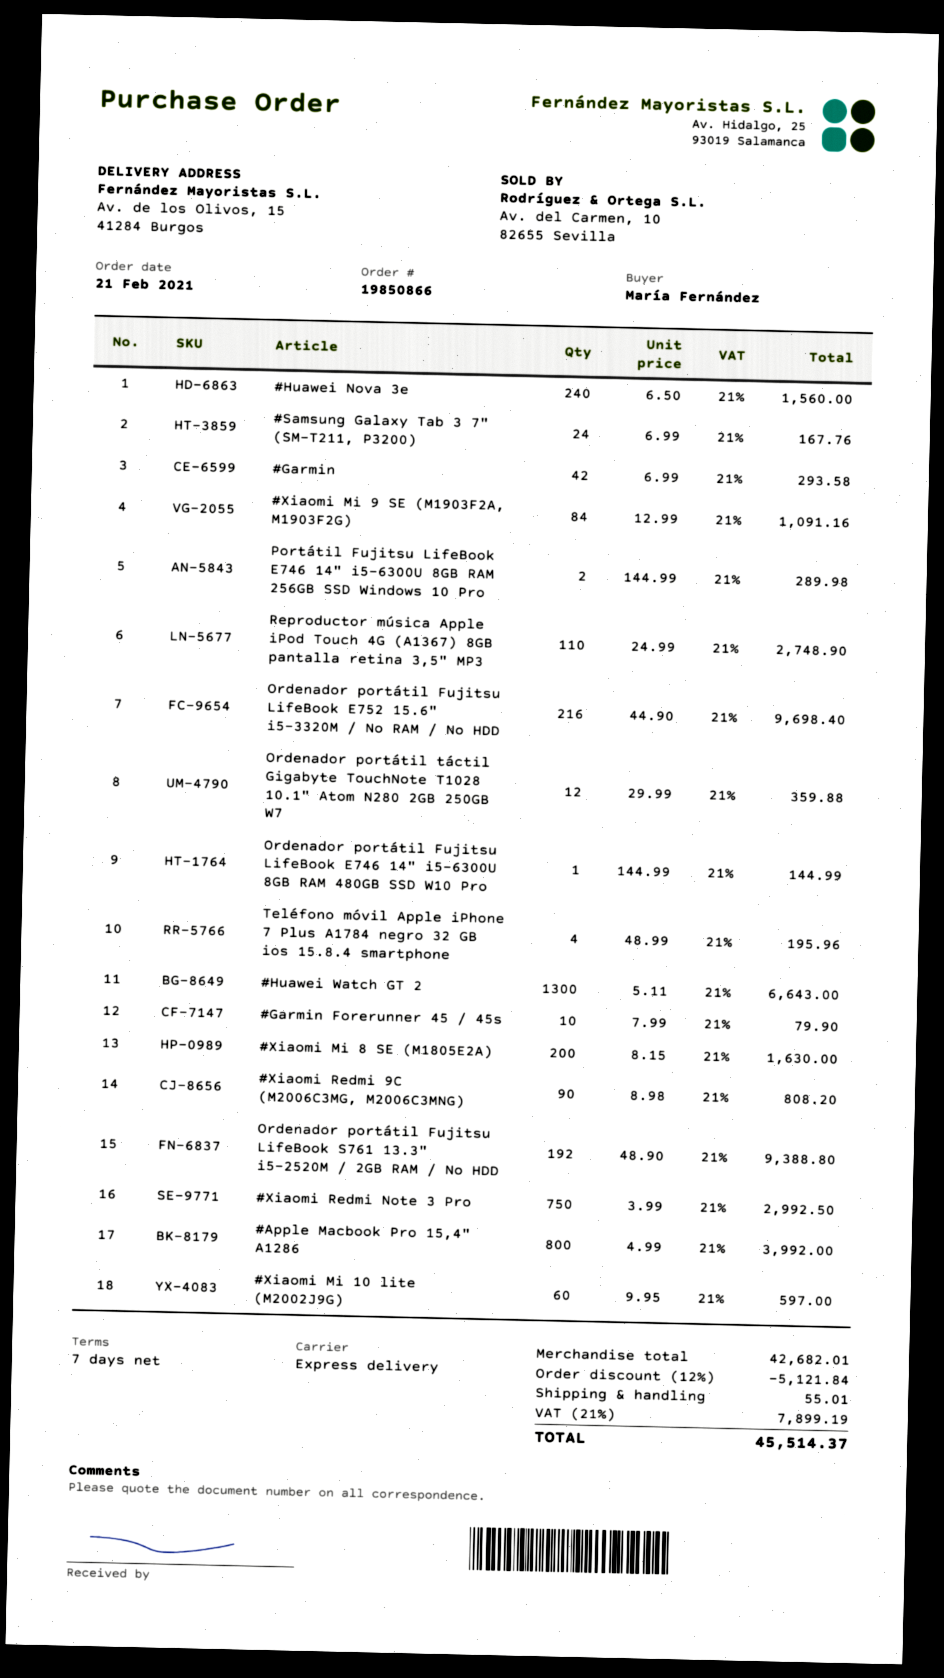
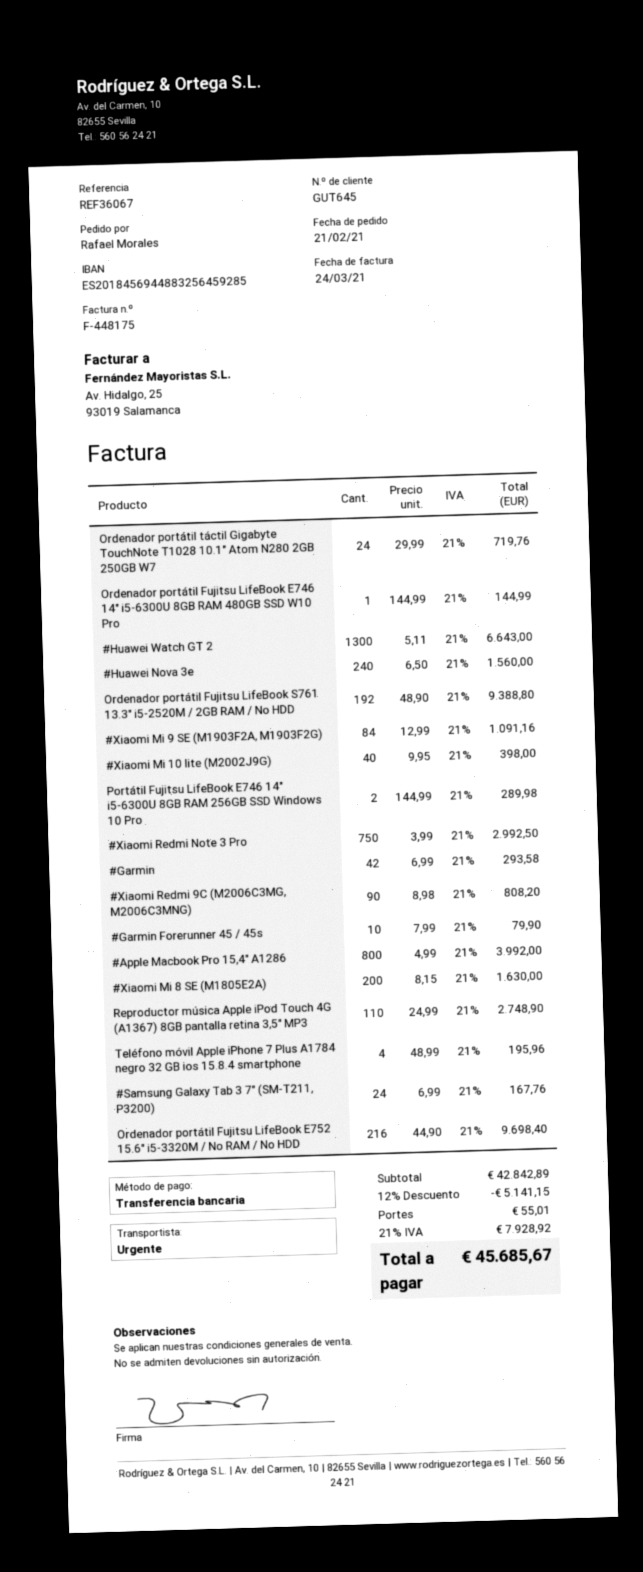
ordered by: María Fernández -> Rafael Morales
Ordenador portátil táctil Gigabyte TouchNote T1028 10.1" Atom N280 2GB 250GB W7: 12 x 29.99 = 359.88 -> 24 x 29.99 = 719.76
#Xiaomi Mi 10 lite (M2002J9G): 60 x 9.95 = 597.00 -> 40 x 9.95 = 398.00
subtotal: 42682.01 -> 42842.89
discount: 12% = 5121.84 -> 12% = 5141.15
tax: 21% = 7899.19 -> 21% = 7928.92
total: 45514.37 -> 45685.67

